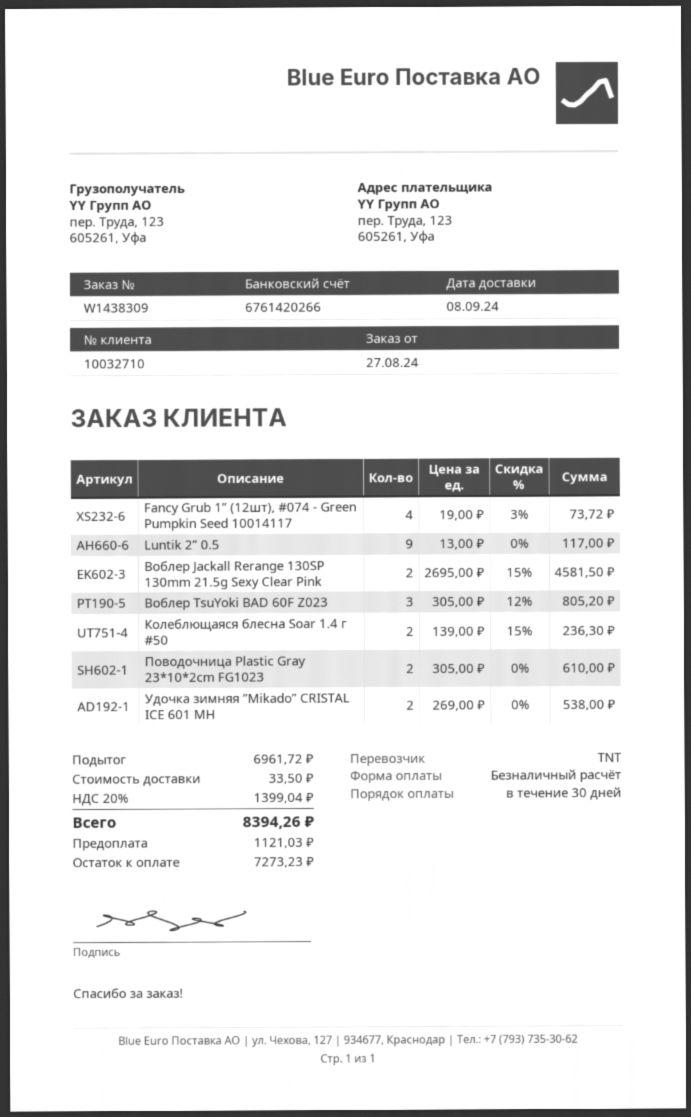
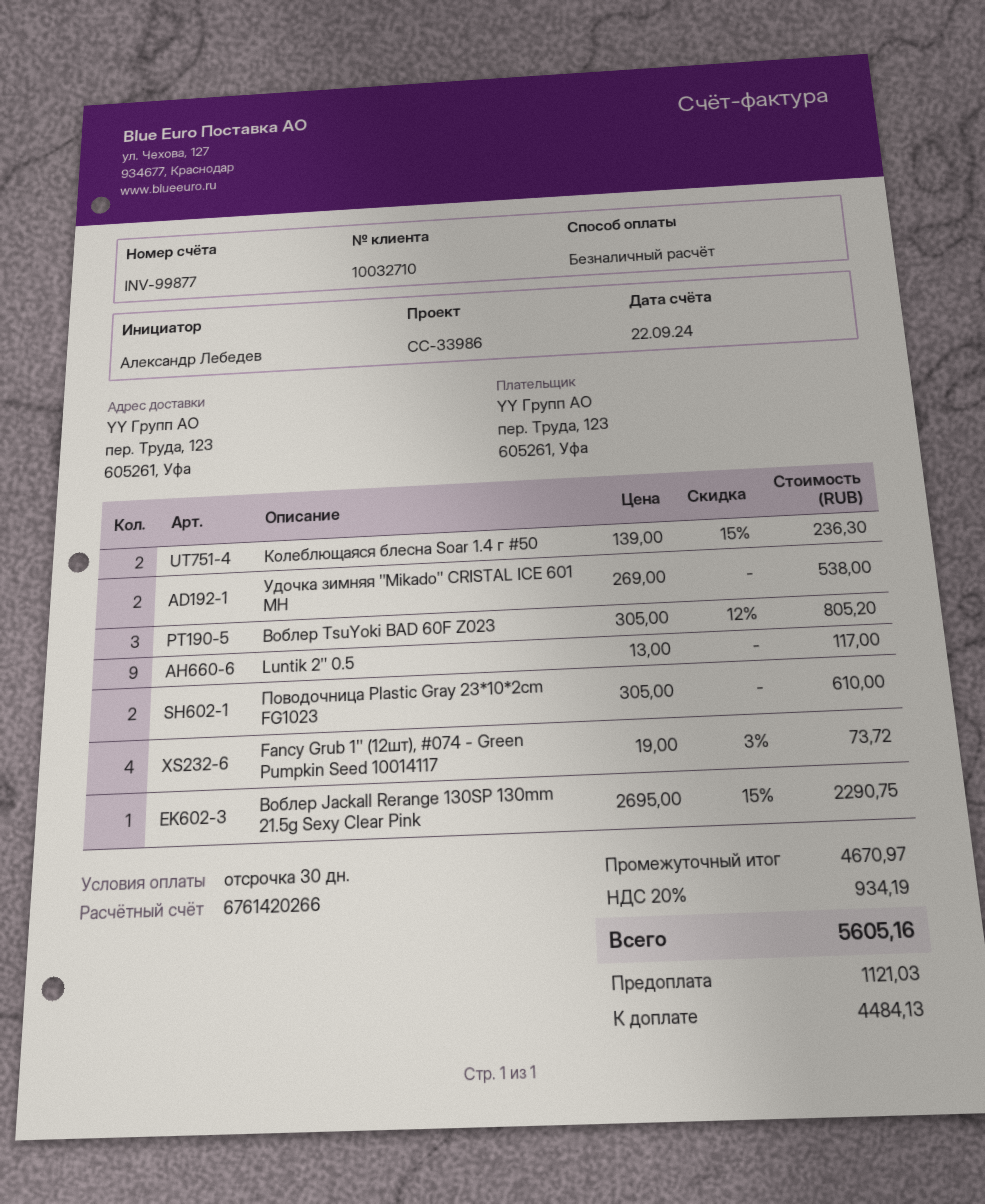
Воблер Jackall Rerange 130SP 130mm 21.5g Sexy Clear Pink: 2 x 2695.00 - 15% = 4581.50 -> 1 x 2695.00 - 15% = 2290.75
subtotal: 6961.72 -> 4670.97
shipping: 33.50 -> none
tax: 20% = 1399.04 -> 20% = 934.19
total: 8394.26 -> 5605.16
balance: 7273.23 -> 4484.13

